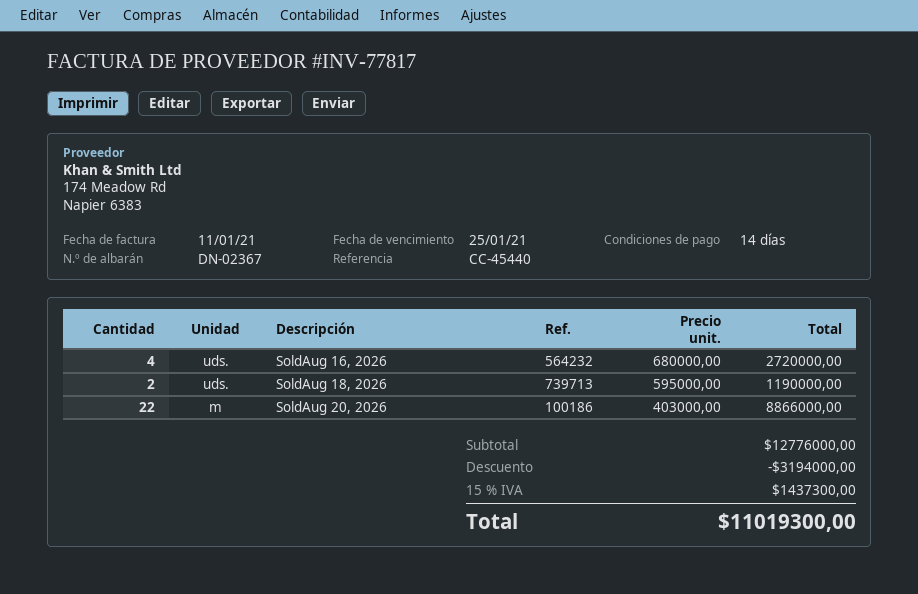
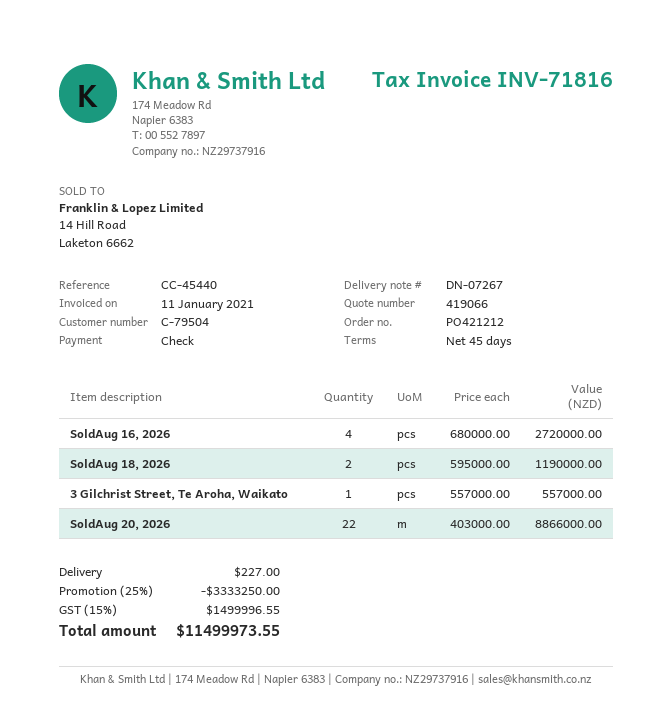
delivery note number: DN-02367 -> DN-07267
invoice number: INV-77817 -> INV-71816
payment terms: 14 days -> 45 days
3 Gilchrist Street, Te Aroha, Waikato: none -> 1 x 557000.00 = 557000.00
discount: 3194000.00 -> 3333250.00
shipping: none -> 227.00
tax: 15% = 1437300.00 -> 15% = 1499996.55
total: 11019300.00 -> 11499973.55

